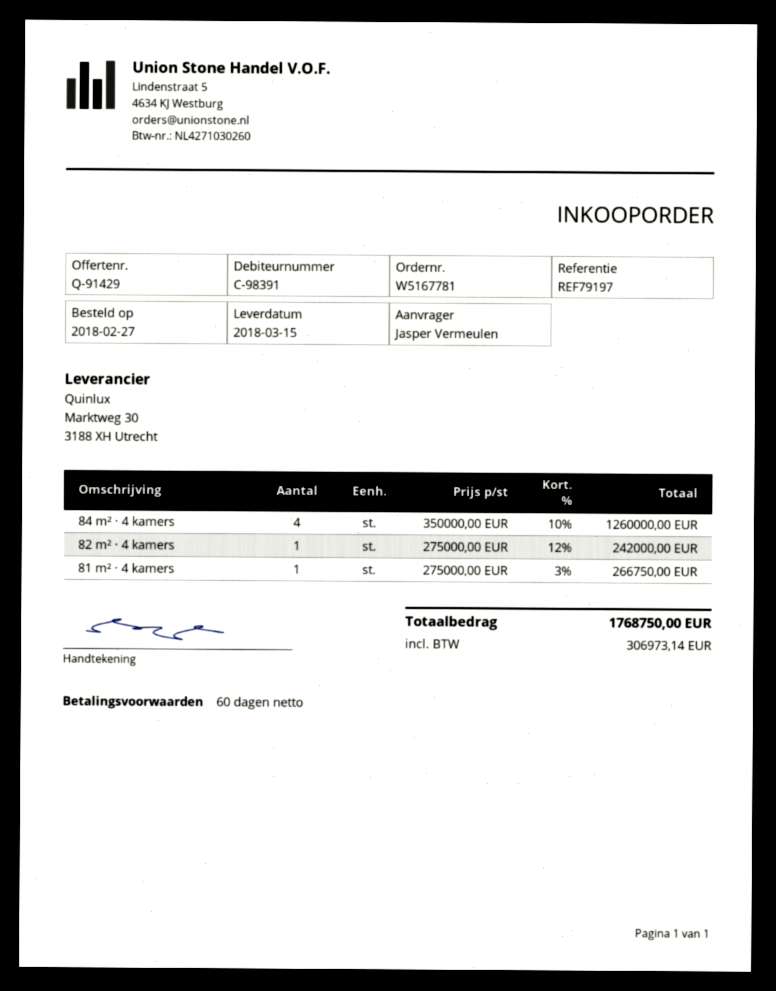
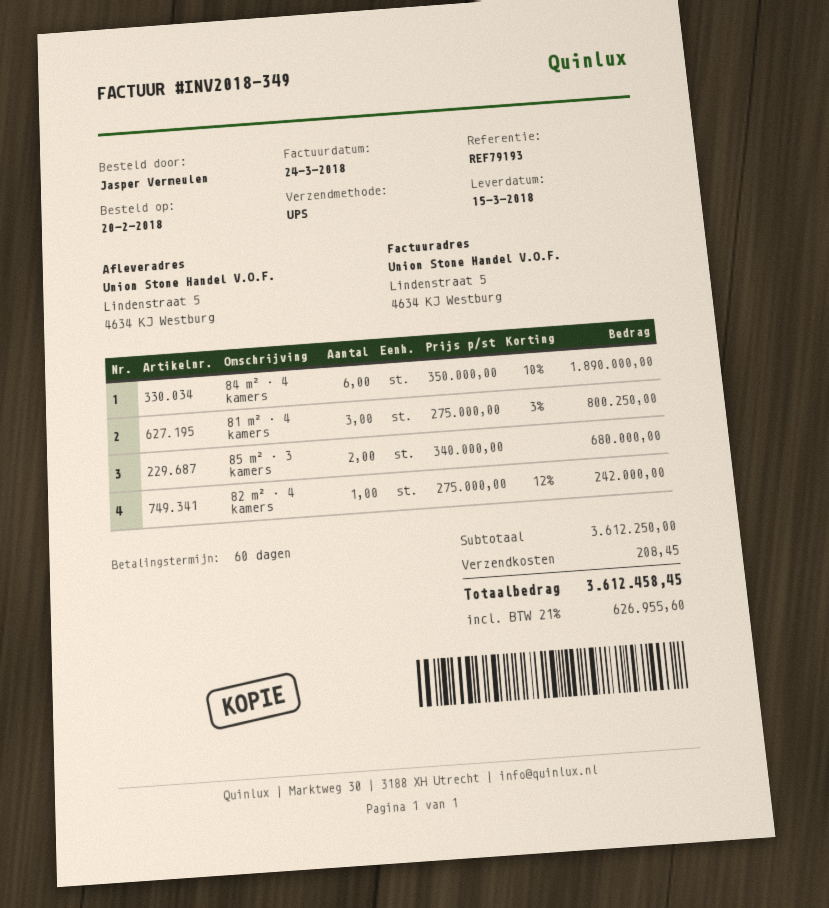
order date: 2018-02-27 -> 2018-02-20
reference: REF79197 -> REF79193
84 m² · 4 kamers: 4 x 350000.00 - 10% = 1260000.00 -> 6 x 350000.00 - 10% = 1890000.00
81 m² · 4 kamers: 1 x 275000.00 - 3% = 266750.00 -> 3 x 275000.00 - 3% = 800250.00
85 m² · 3 kamers: none -> 2 x 340000.00 = 680000.00
shipping: none -> 208.45
tax: 306973.14 -> 626955.60
total: 1768750.00 -> 3612458.45

